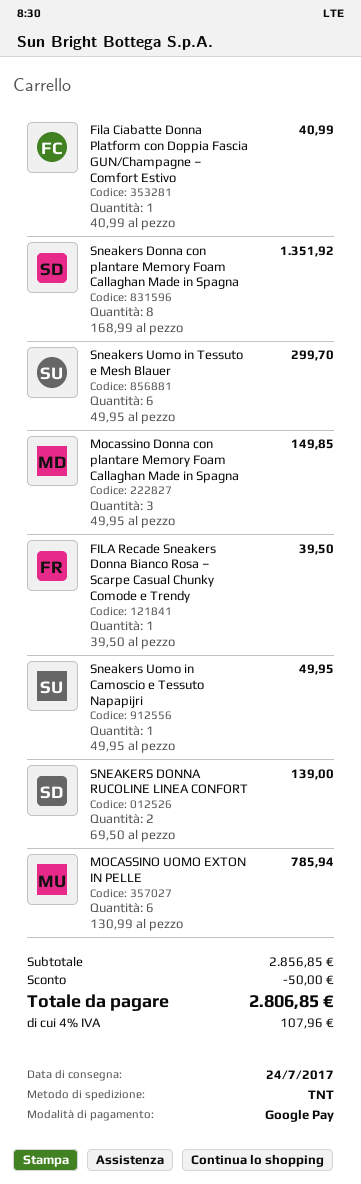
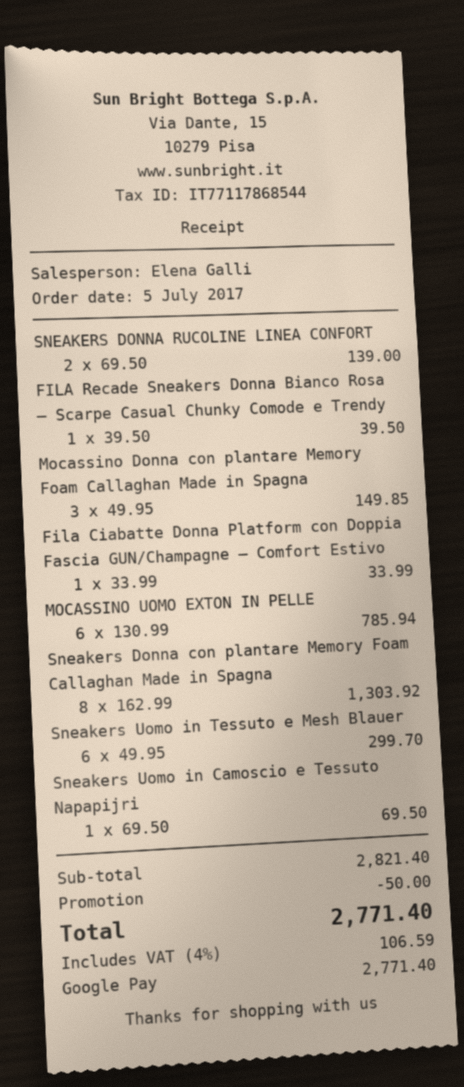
Fila Ciabatte Donna Platform con Doppia Fascia GUN/Champagne – Comfort Estivo: 1 x 40.99 = 40.99 -> 1 x 33.99 = 33.99
Sneakers Donna con plantare Memory Foam Callaghan Made in Spagna: 8 x 168.99 = 1351.92 -> 8 x 162.99 = 1303.92
Sneakers Uomo in Camoscio e Tessuto Napapijri: 1 x 49.95 = 49.95 -> 1 x 69.50 = 69.50
subtotal: 2856.85 -> 2821.40
tax: 4% = 107.96 -> 4% = 106.59
total: 2806.85 -> 2771.40

